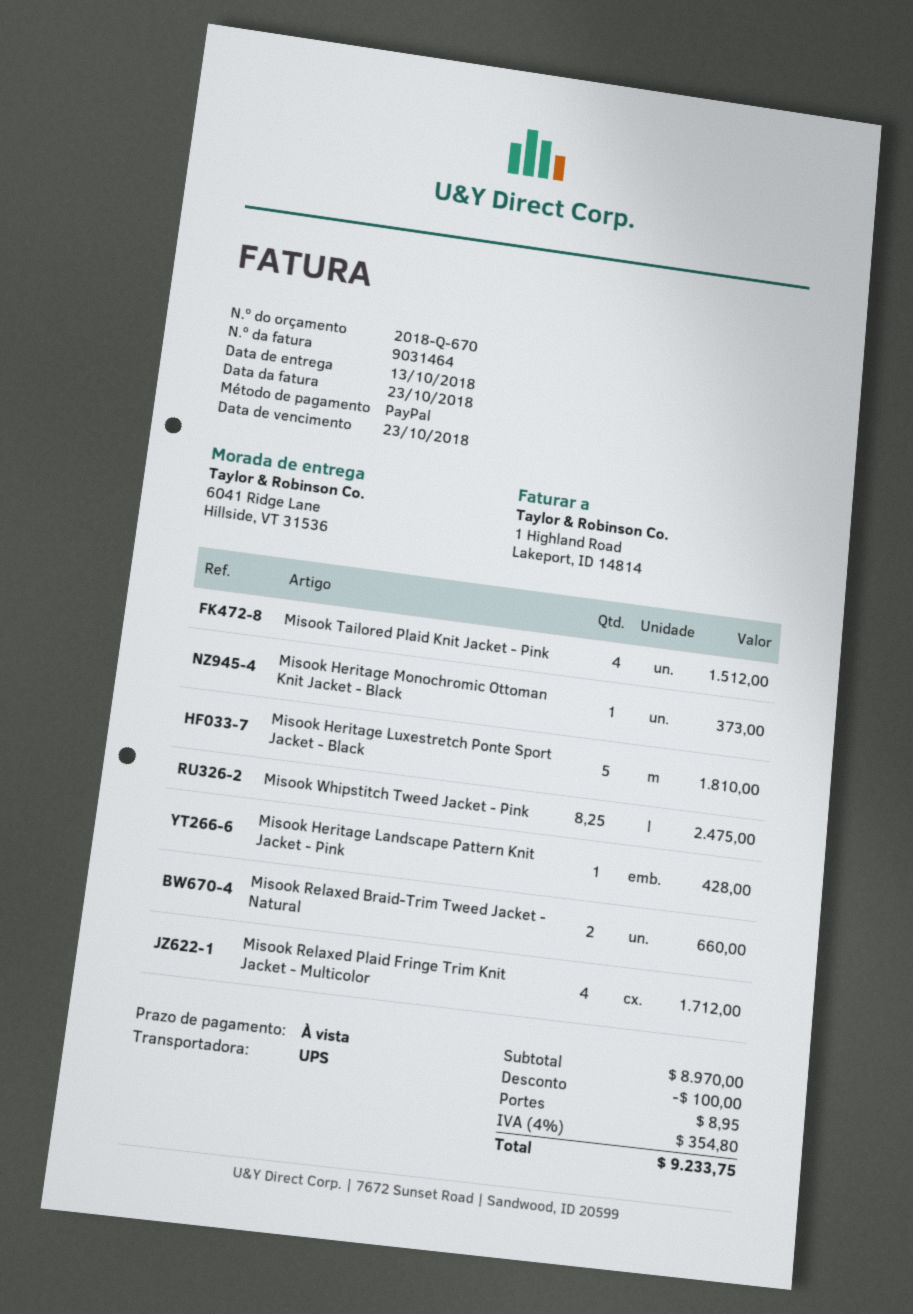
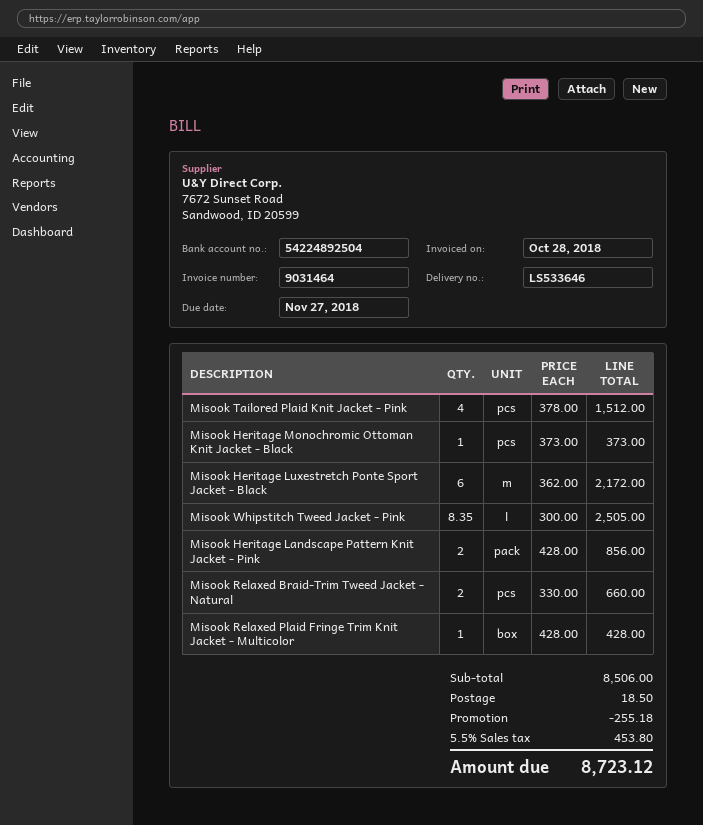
invoice date: 2018-10-23 -> 2018-10-28
due date: 2018-10-23 -> 2018-11-27
Misook Heritage Luxestretch Ponte Sport Jacket - Black: 5 for 1810.00 -> 6 for 2172.00
Misook Whipstitch Tweed Jacket - Pink: 8.25 for 2475.00 -> 8.35 for 2505.00
Misook Heritage Landscape Pattern Knit Jacket - Pink: 1 for 428.00 -> 2 for 856.00
Misook Relaxed Plaid Fringe Trim Knit Jacket - Multicolor: 4 for 1712.00 -> 1 for 428.00
subtotal: 8970.00 -> 8506.00
discount: 100.00 -> 255.18
shipping: 8.95 -> 18.50
tax: 4% = 354.80 -> 5.5% = 453.80
total: 9233.75 -> 8723.12

